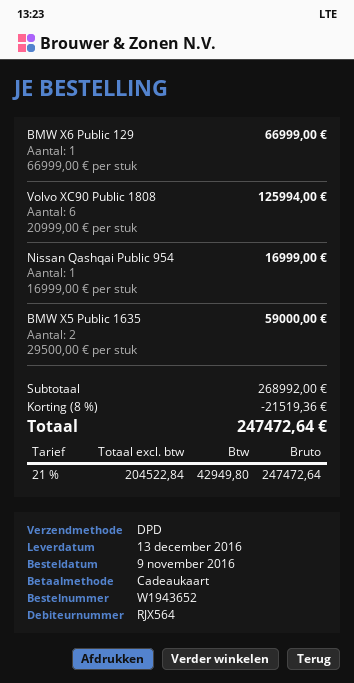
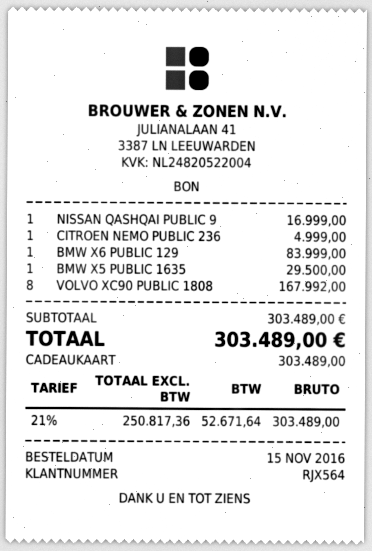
order date: 2016-11-09 -> 2016-11-15
BMW X6 Public 129: 1 for 66999.00 -> 1 for 83999.00
Volvo XC90 Public 1808: 6 for 125994.00 -> 8 for 167992.00
BMW X5 Public 1635: 2 for 59000.00 -> 1 for 29500.00
CITROEN NEMO PUBLIC 236: none -> 1 for 4999.00
subtotal: 268992.00 -> 303489.00
discount: 8% = 21519.36 -> none
net: 204522.84 -> 250817.36
tax: 21% = 42949.80 -> 21% = 52671.64
total: 247472.64 -> 303489.00

